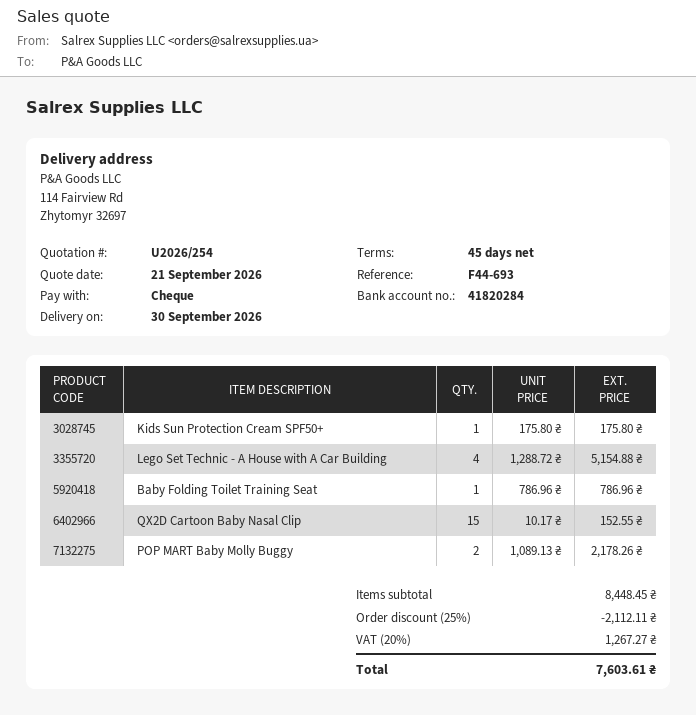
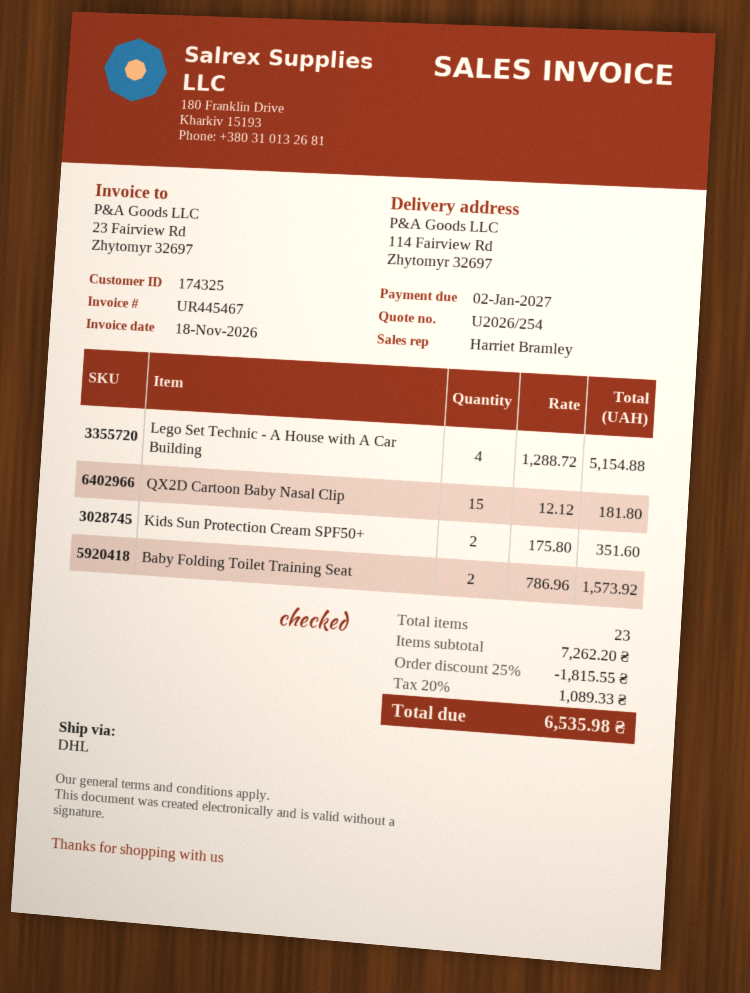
Kids Sun Protection Cream SPF50+: 1 x 175.80 = 175.80 -> 2 x 175.80 = 351.60
Baby Folding Toilet Training Seat: 1 x 786.96 = 786.96 -> 2 x 786.96 = 1573.92
QX2D Cartoon Baby Nasal Clip: 15 x 10.17 = 152.55 -> 15 x 12.12 = 181.80
POP MART Baby Molly Buggy: 2 x 1089.13 = 2178.26 -> none
subtotal: 8448.45 -> 7262.20
discount: 25% = 2112.11 -> 25% = 1815.55
tax: 20% = 1267.27 -> 20% = 1089.33
total: 7603.61 -> 6535.98

